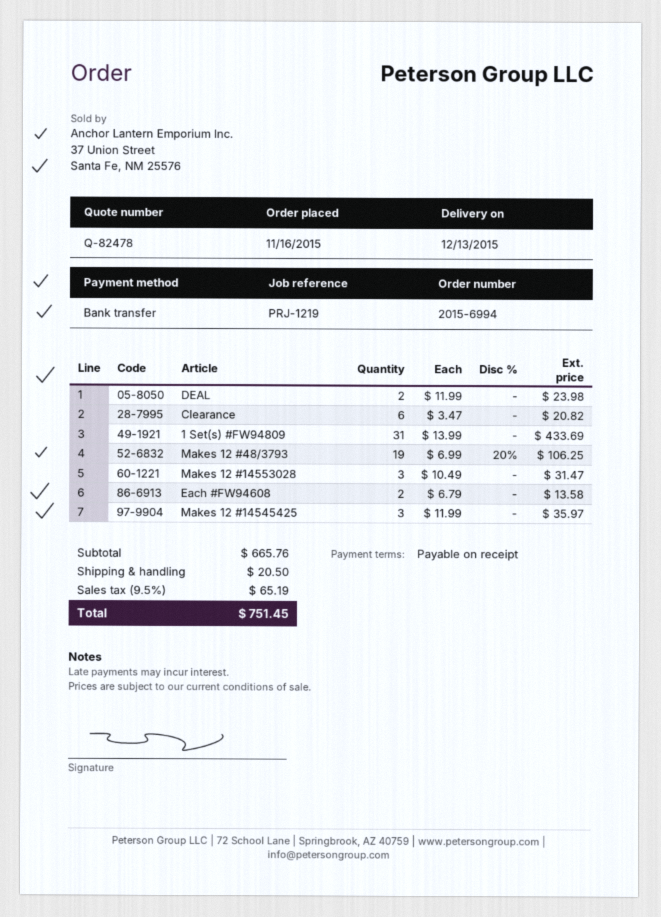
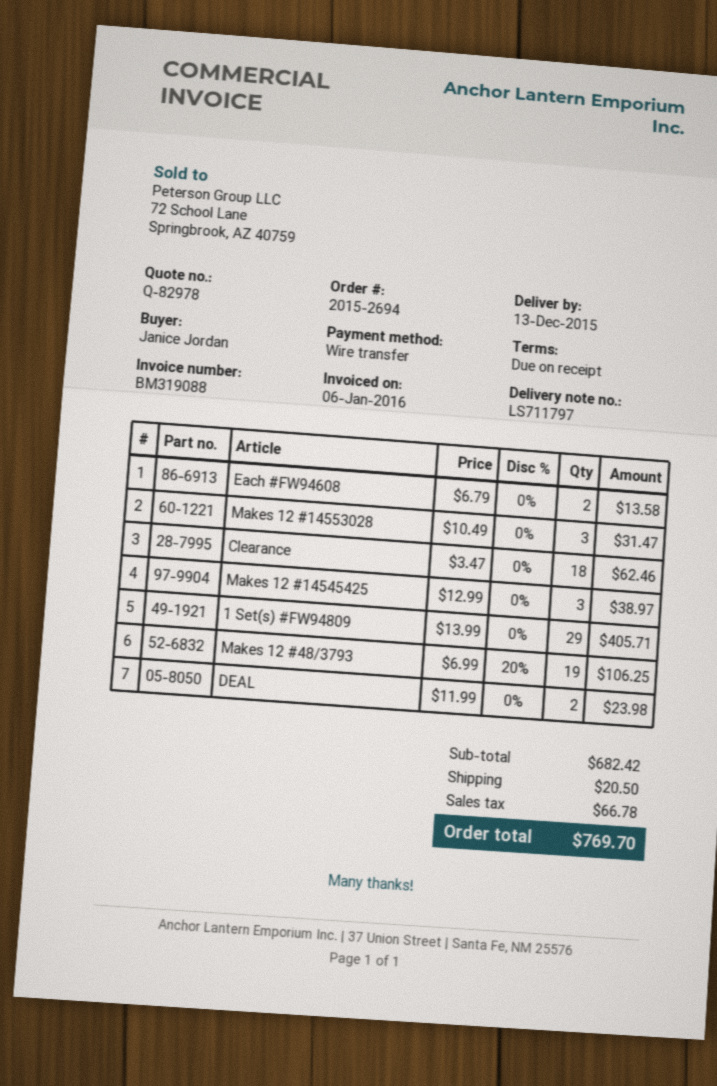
quote number: Q-82478 -> Q-82978
order number: 2015-6994 -> 2015-2694
Clearance: 6 x 3.47 = 20.82 -> 18 x 3.47 = 62.46
1 Set(s) #FW94809: 31 x 13.99 = 433.69 -> 29 x 13.99 = 405.71
Makes 12 #14545425: 3 x 11.99 = 35.97 -> 3 x 12.99 = 38.97
subtotal: 665.76 -> 682.42
tax: 65.19 -> 66.78
total: 751.45 -> 769.70

